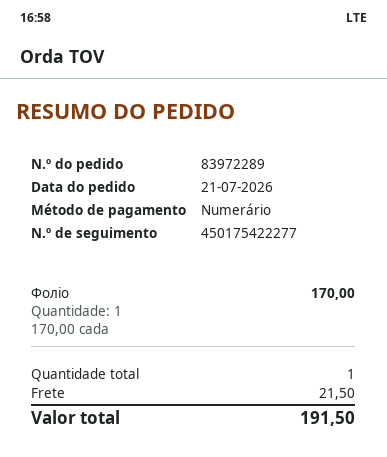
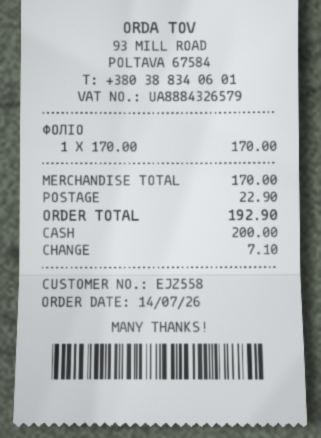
order date: 2026-07-21 -> 2026-07-14
shipping: 21.50 -> 22.90
total: 191.50 -> 192.90

